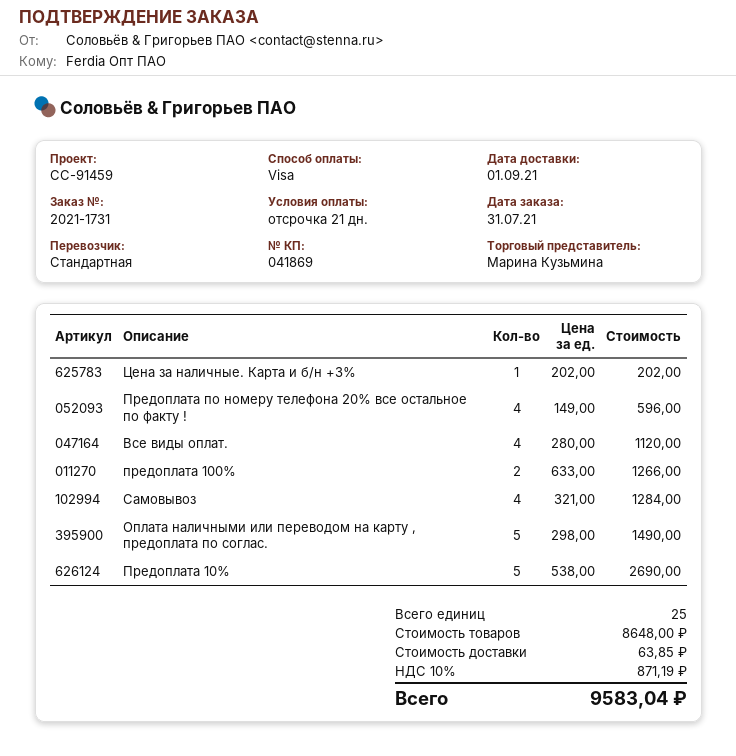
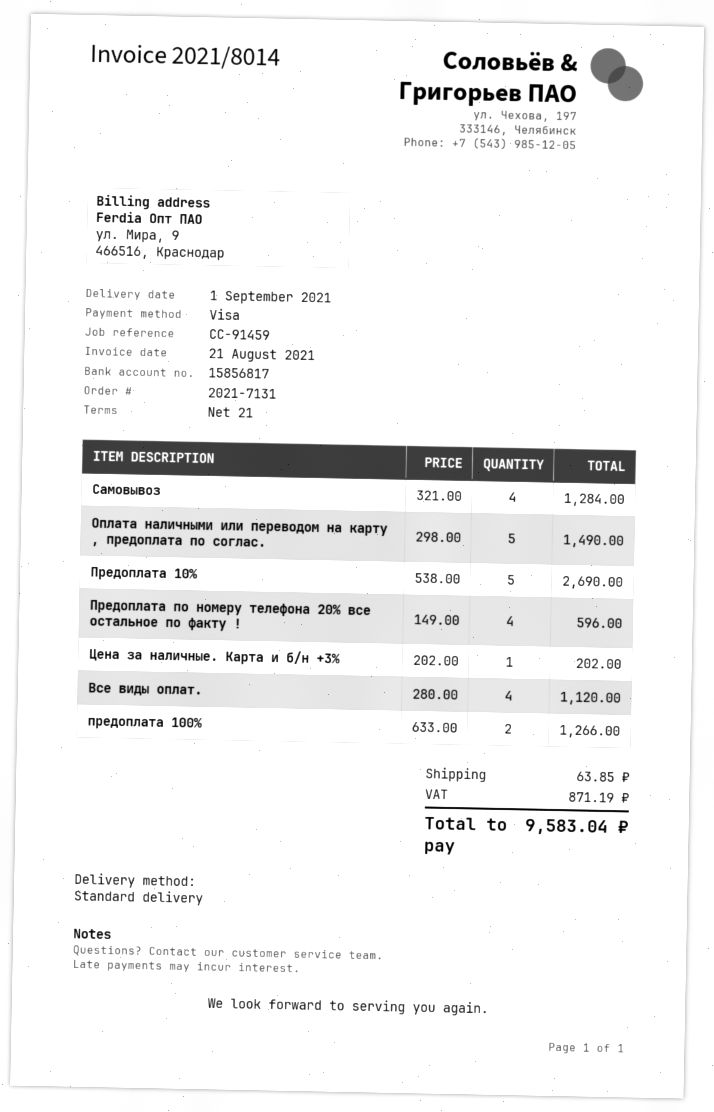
order number: 2021-1731 -> 2021-7131

